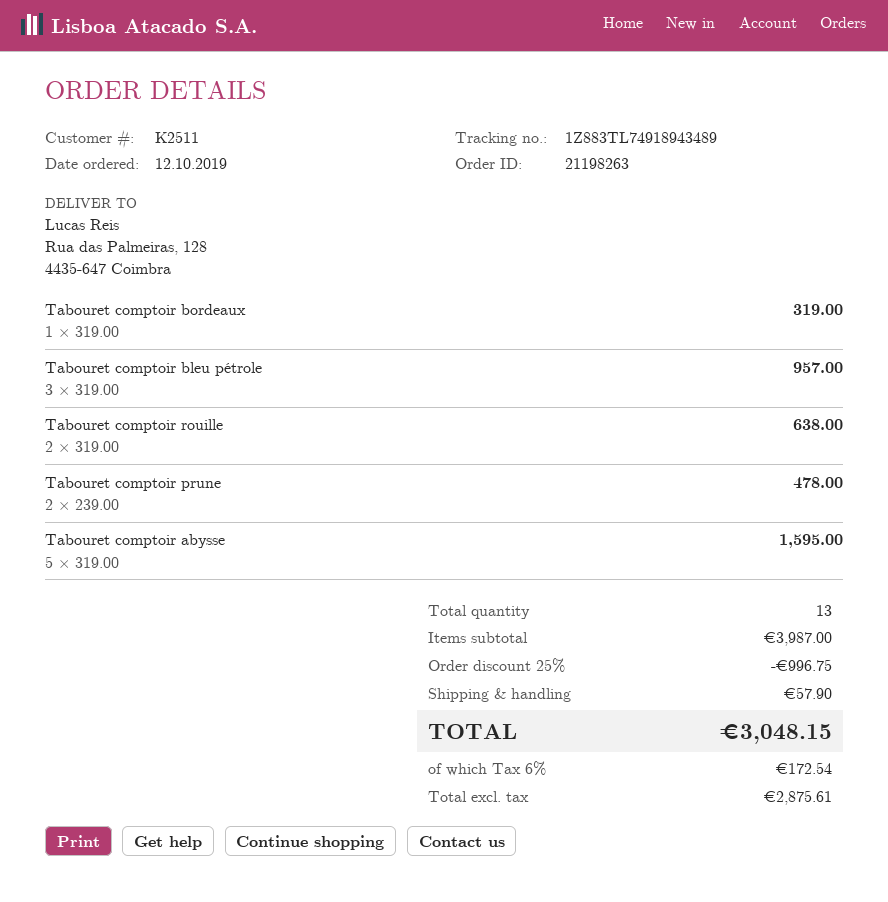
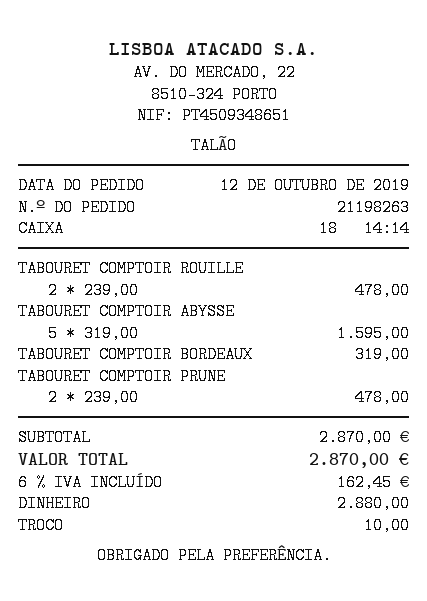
Tabouret comptoir bleu pétrole: 3 x 319.00 = 957.00 -> none
Tabouret comptoir rouille: 2 x 319.00 = 638.00 -> 2 x 239.00 = 478.00
subtotal: 3987.00 -> 2870.00
discount: 25% = 996.75 -> none
shipping: 57.90 -> none
tax: 6% = 172.54 -> 6% = 162.45
total: 3048.15 -> 2870.00

